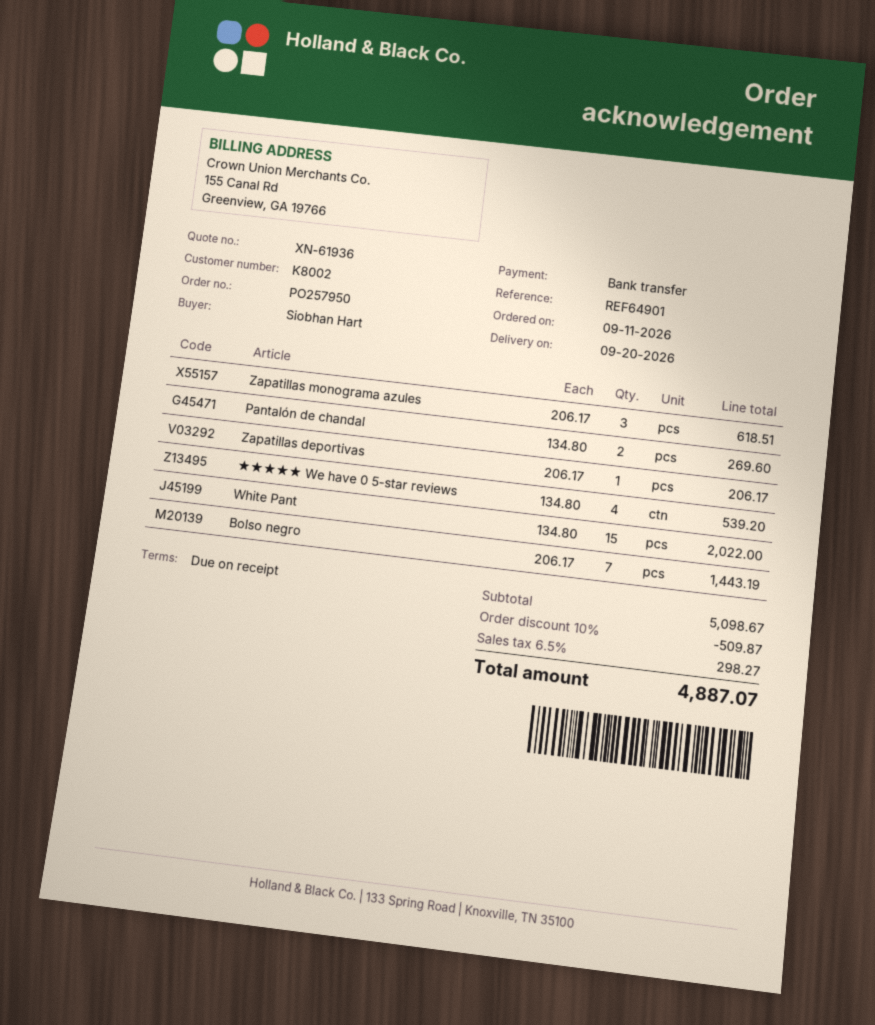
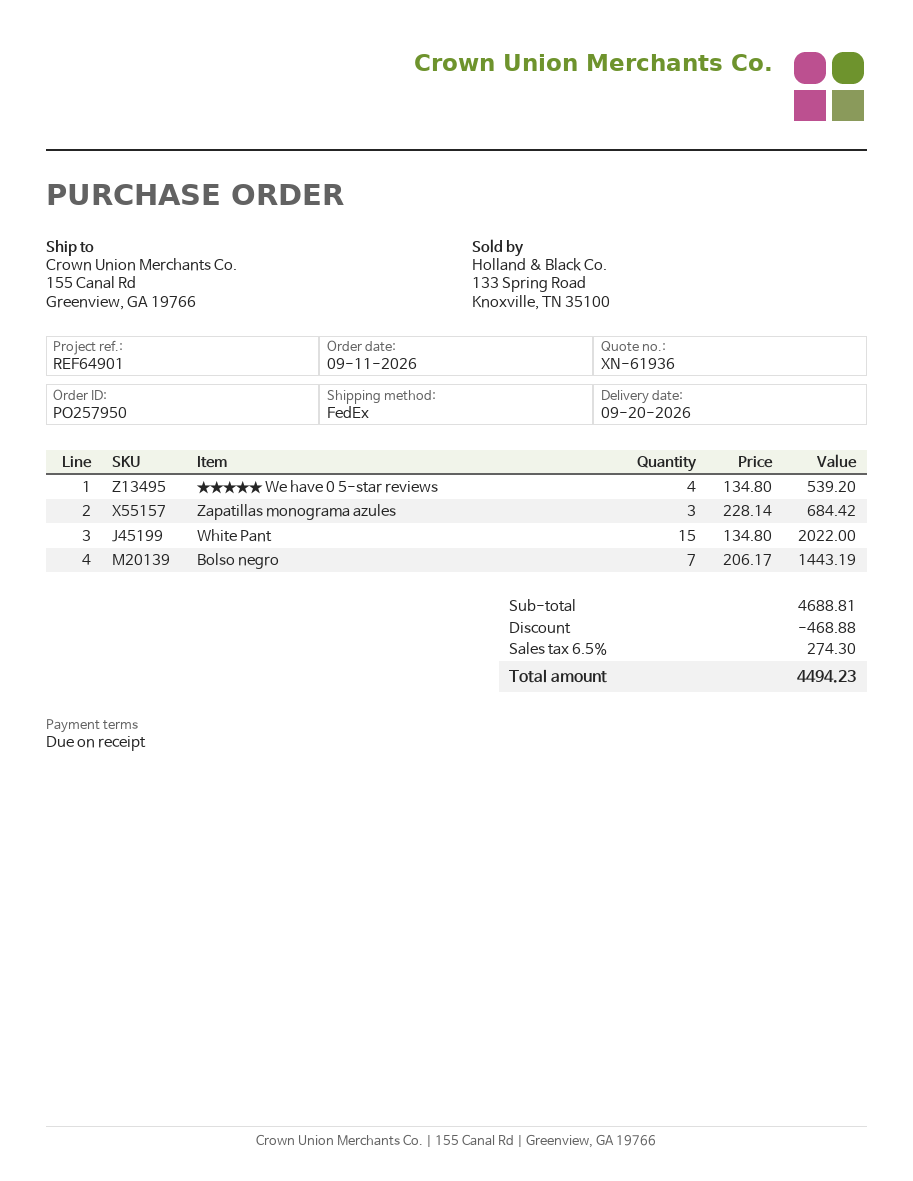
Zapatillas monograma azules: 3 x 206.17 = 618.51 -> 3 x 228.14 = 684.42
Pantalón de chandal: 2 x 134.80 = 269.60 -> none
Zapatillas deportivas: 1 x 206.17 = 206.17 -> none
subtotal: 5098.67 -> 4688.81
discount: 509.87 -> 468.88
tax: 6.5% = 298.27 -> 6.5% = 274.30
total: 4887.07 -> 4494.23

